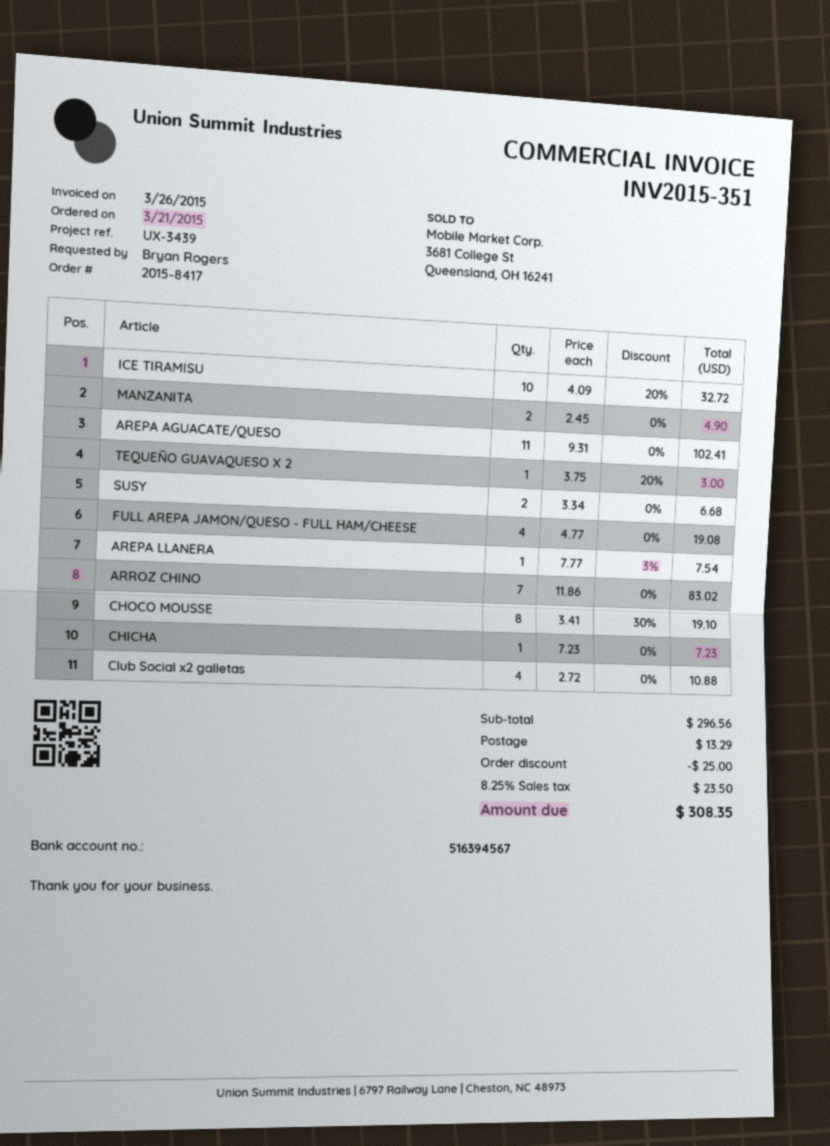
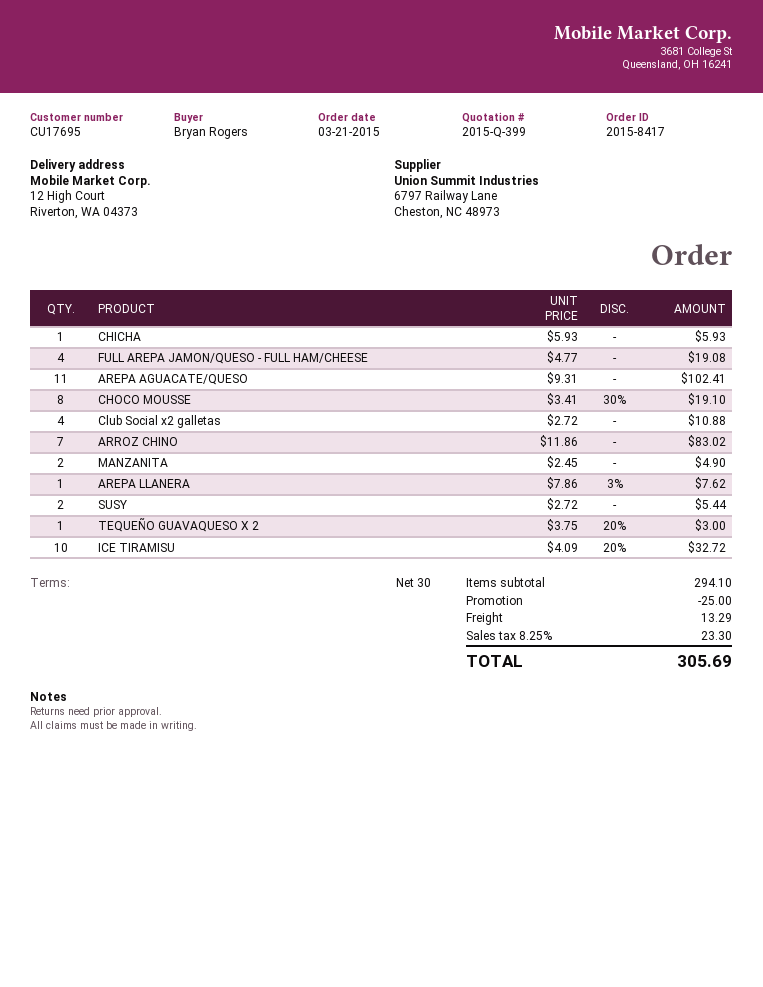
SUSY: 2 x 3.34 = 6.68 -> 2 x 2.72 = 5.44
AREPA LLANERA: 1 x 7.77 - 3% = 7.54 -> 1 x 7.86 - 3% = 7.62
CHICHA: 1 x 7.23 = 7.23 -> 1 x 5.93 = 5.93
subtotal: 296.56 -> 294.10
tax: 8.25% = 23.50 -> 8.25% = 23.30
total: 308.35 -> 305.69

